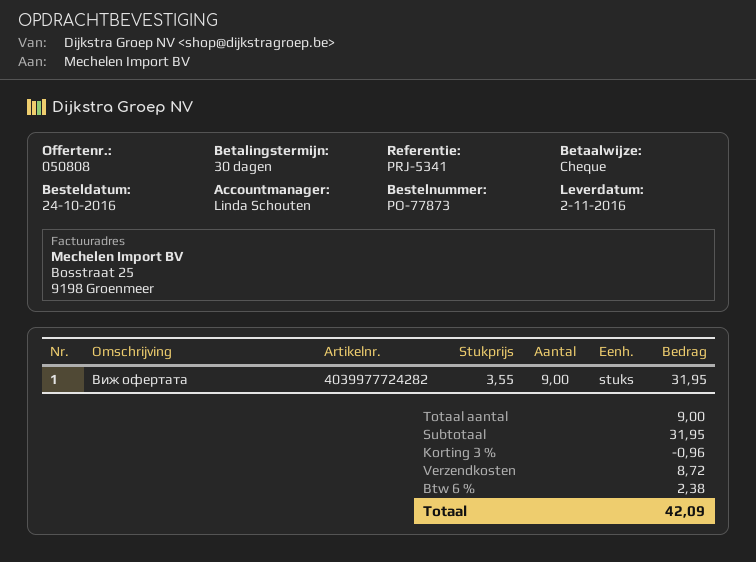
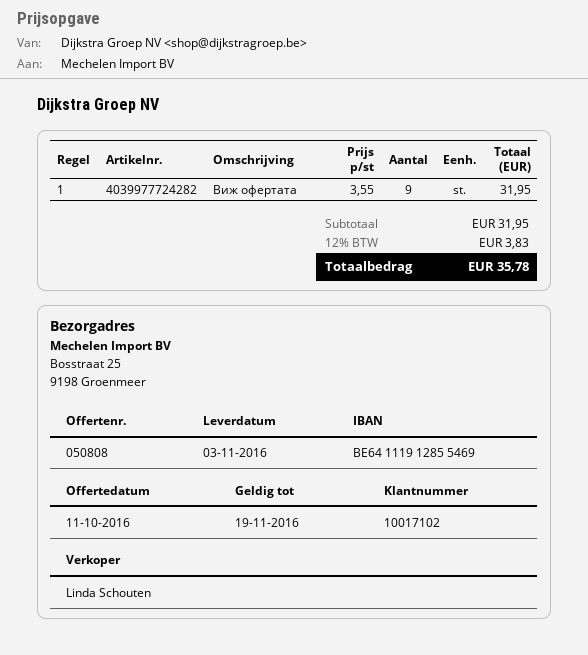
delivery date: 2016-11-02 -> 2016-11-03
discount: 3% = 0.96 -> none
shipping: 8.72 -> none
tax: 6% = 2.38 -> 12% = 3.83
total: 42.09 -> 35.78

